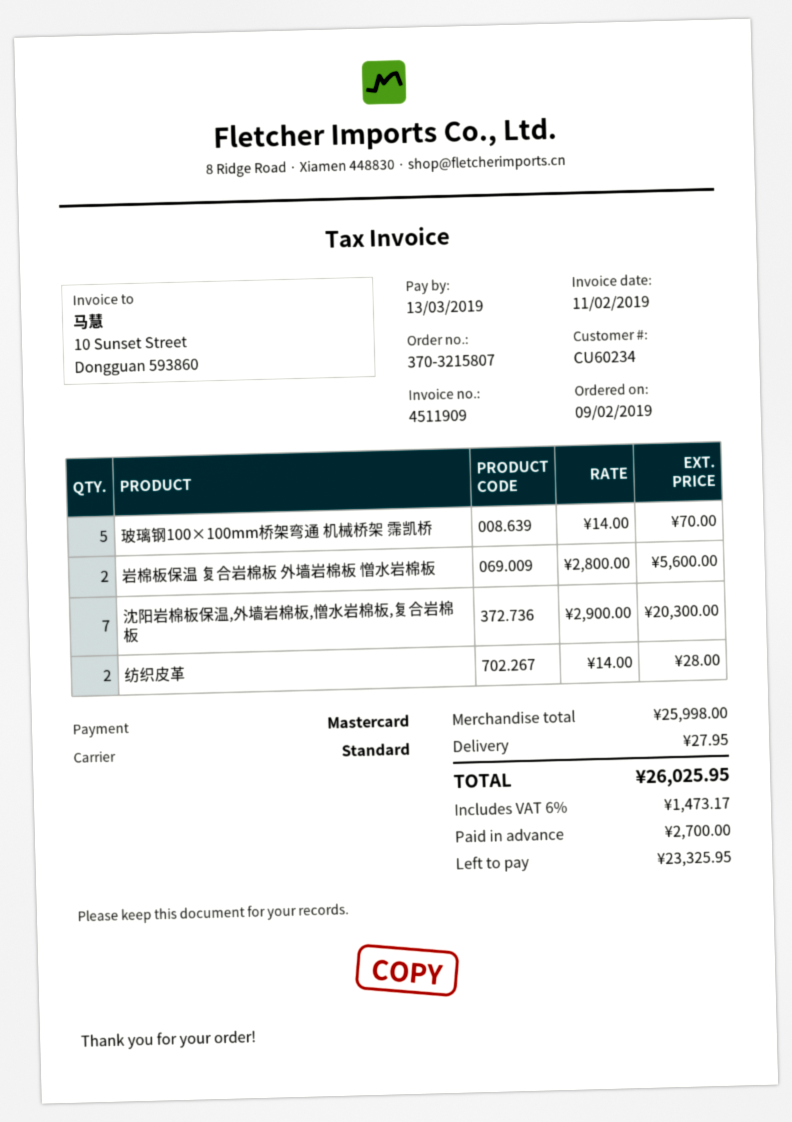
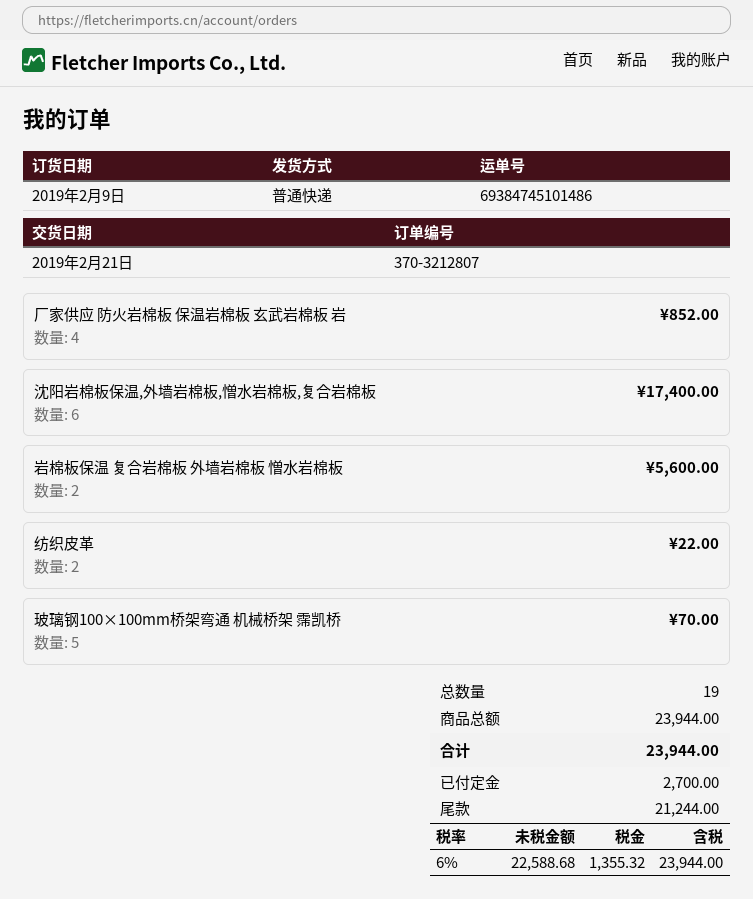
order number: 370-3215807 -> 370-3212807
沈阳岩棉板保温,外墙岩棉板,憎水岩棉板,复合岩棉板: 7 for 20300.00 -> 6 for 17400.00
纺织皮革: 2 for 28.00 -> 2 for 22.00
厂家供应 防火岩棉板 保温岩棉板 玄武岩棉板 岩: none -> 4 for 852.00
subtotal: 25998.00 -> 23944.00
shipping: 27.95 -> none
tax: 6% = 1473.17 -> 6% = 1355.32
total: 26025.95 -> 23944.00
balance: 23325.95 -> 21244.00

